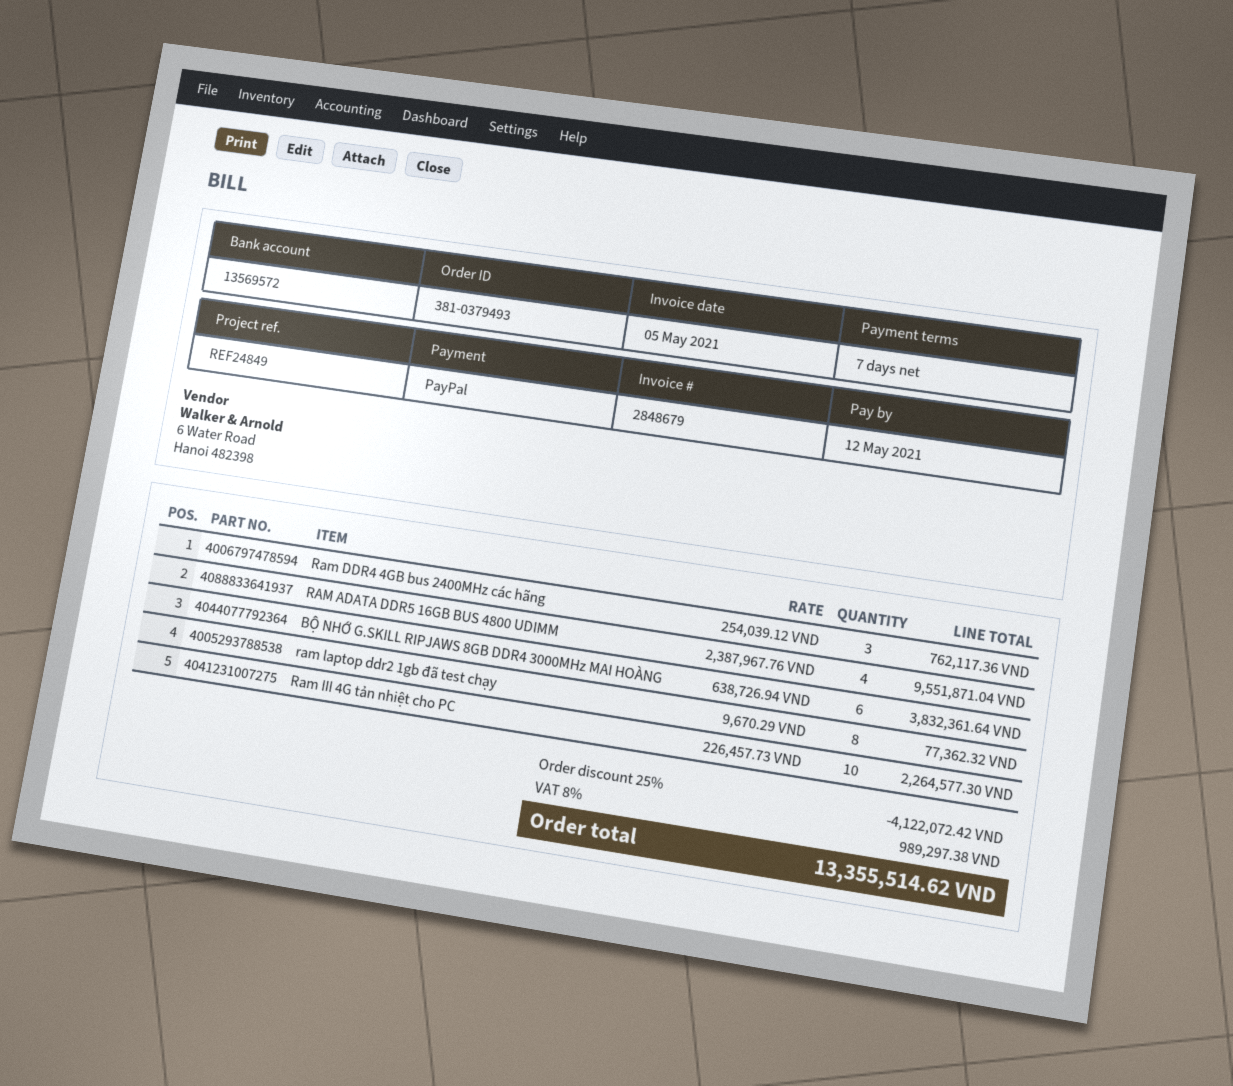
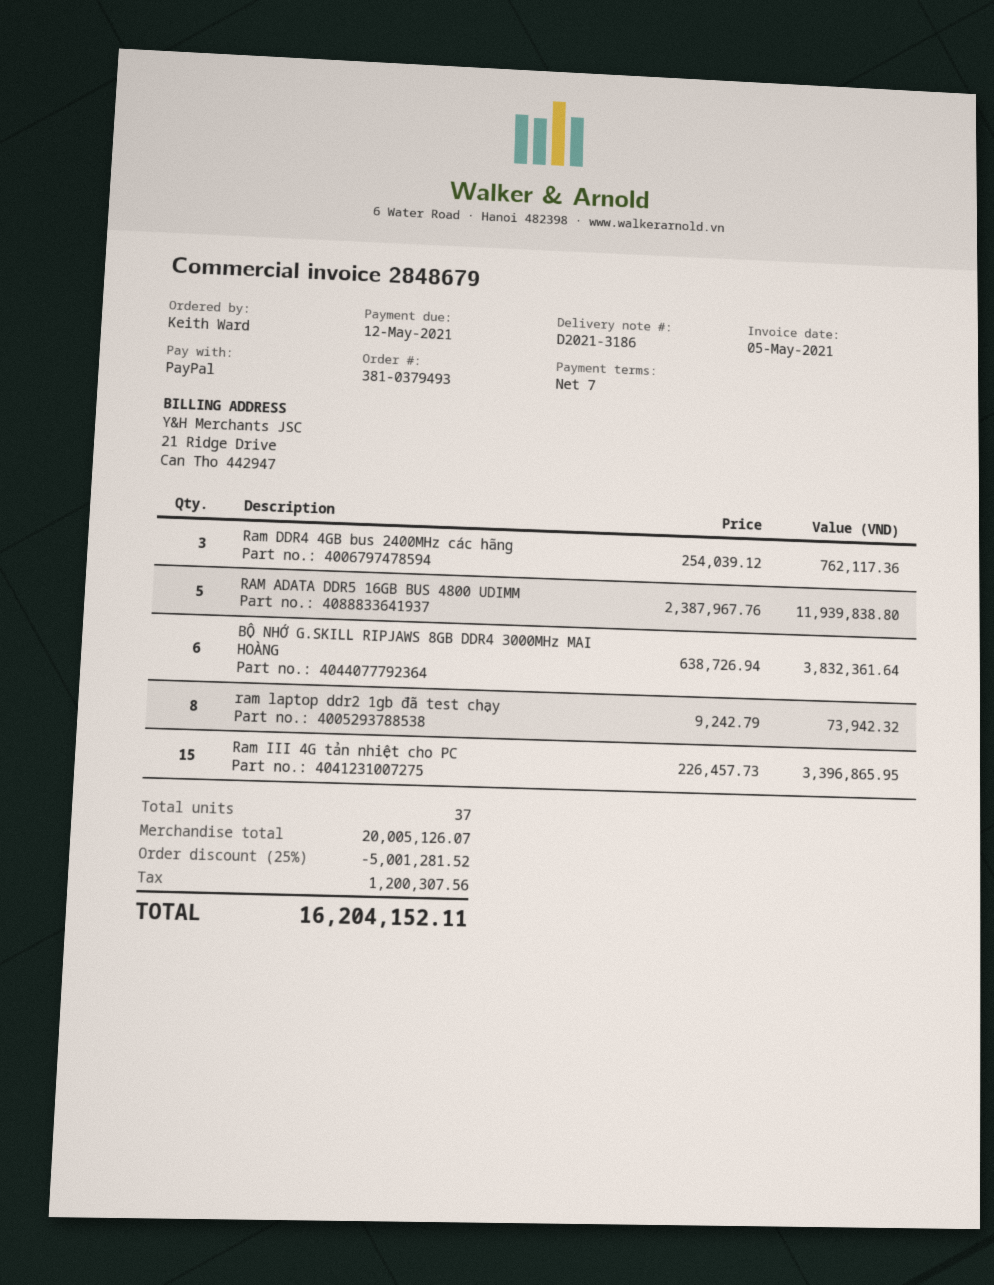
RAM ADATA DDR5 16GB BUS 4800 UDIMM: 4 x 2387967.76 = 9551871.04 -> 5 x 2387967.76 = 11939838.80
ram laptop ddr2 1gb đã test chạy: 8 x 9670.29 = 77362.32 -> 8 x 9242.79 = 73942.32
Ram III 4G tản nhiệt cho PC: 10 x 226457.73 = 2264577.30 -> 15 x 226457.73 = 3396865.95
discount: 25% = 4122072.42 -> 25% = 5001281.52
tax: 989297.38 -> 1200307.56
total: 13355514.62 -> 16204152.11

